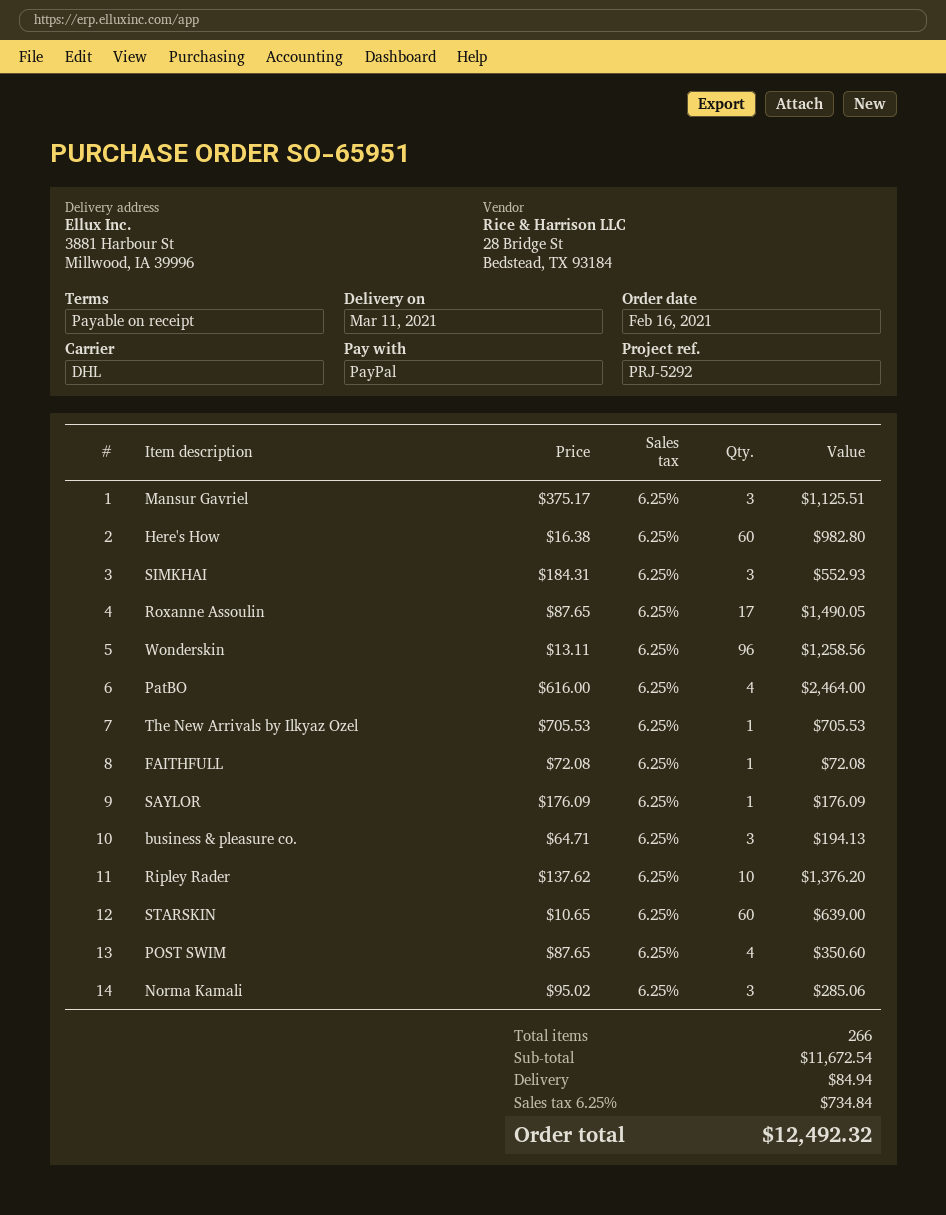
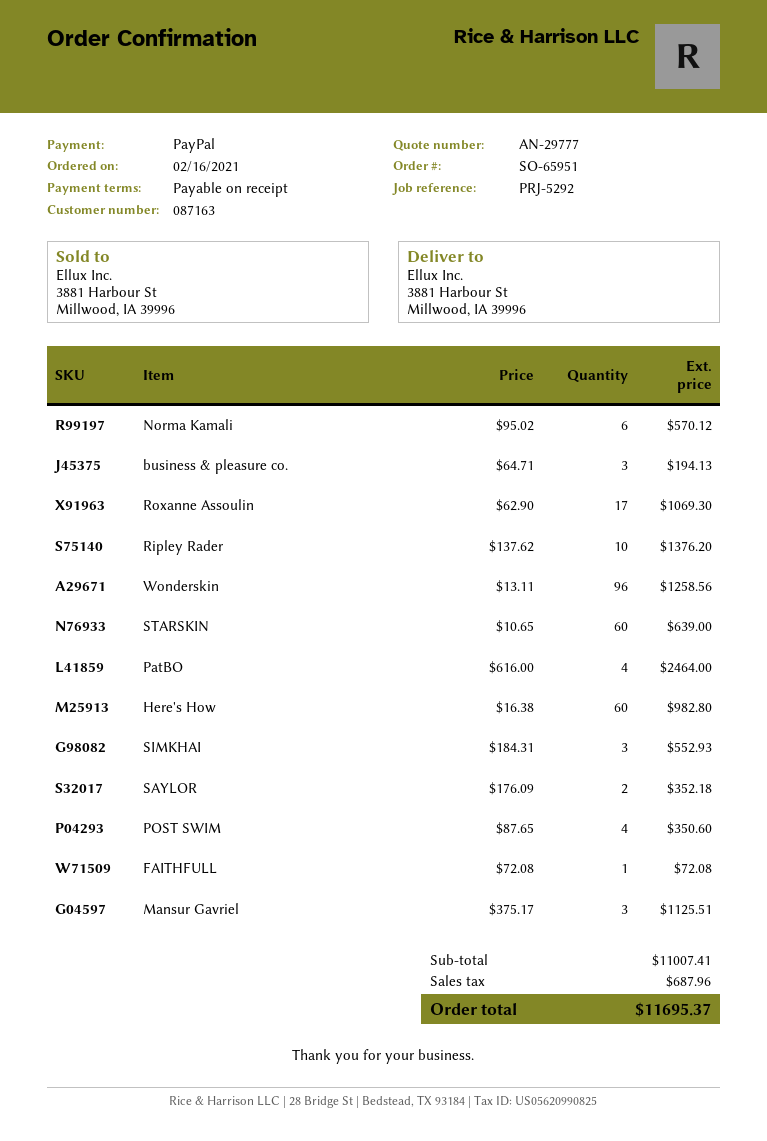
Roxanne Assoulin: 17 x 87.65 = 1490.05 -> 17 x 62.90 = 1069.30
The New Arrivals by Ilkyaz Ozel: 1 x 705.53 = 705.53 -> none
SAYLOR: 1 x 176.09 = 176.09 -> 2 x 176.09 = 352.18
Norma Kamali: 3 x 95.02 = 285.06 -> 6 x 95.02 = 570.12
subtotal: 11672.54 -> 11007.41
shipping: 84.94 -> none
tax: 734.84 -> 687.96
total: 12492.32 -> 11695.37

